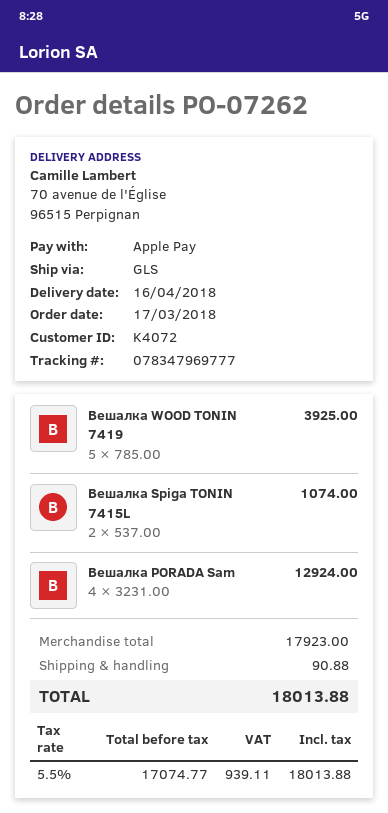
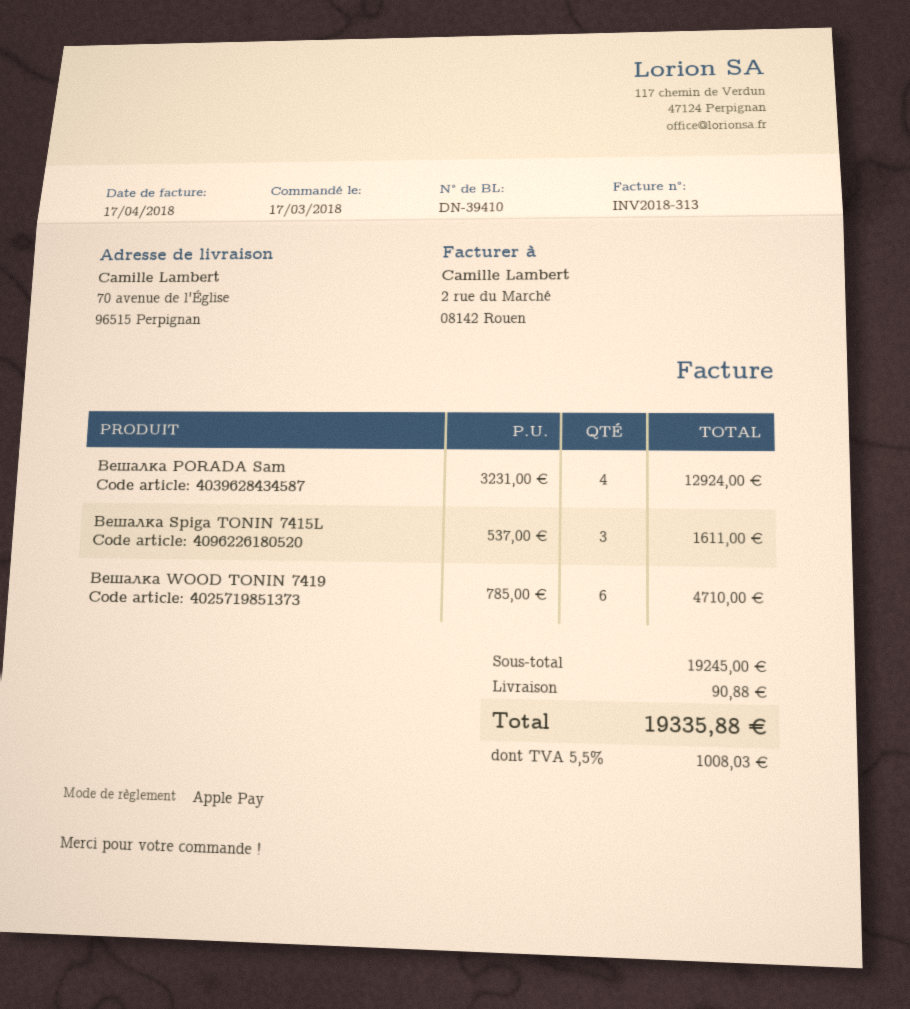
Вешалка WOOD TONIN 7419: 5 x 785.00 = 3925.00 -> 6 x 785.00 = 4710.00
Вешалка Spiga TONIN 7415L: 2 x 537.00 = 1074.00 -> 3 x 537.00 = 1611.00
subtotal: 17923.00 -> 19245.00
tax: 5.5% = 939.11 -> 5.5% = 1008.03
total: 18013.88 -> 19335.88

